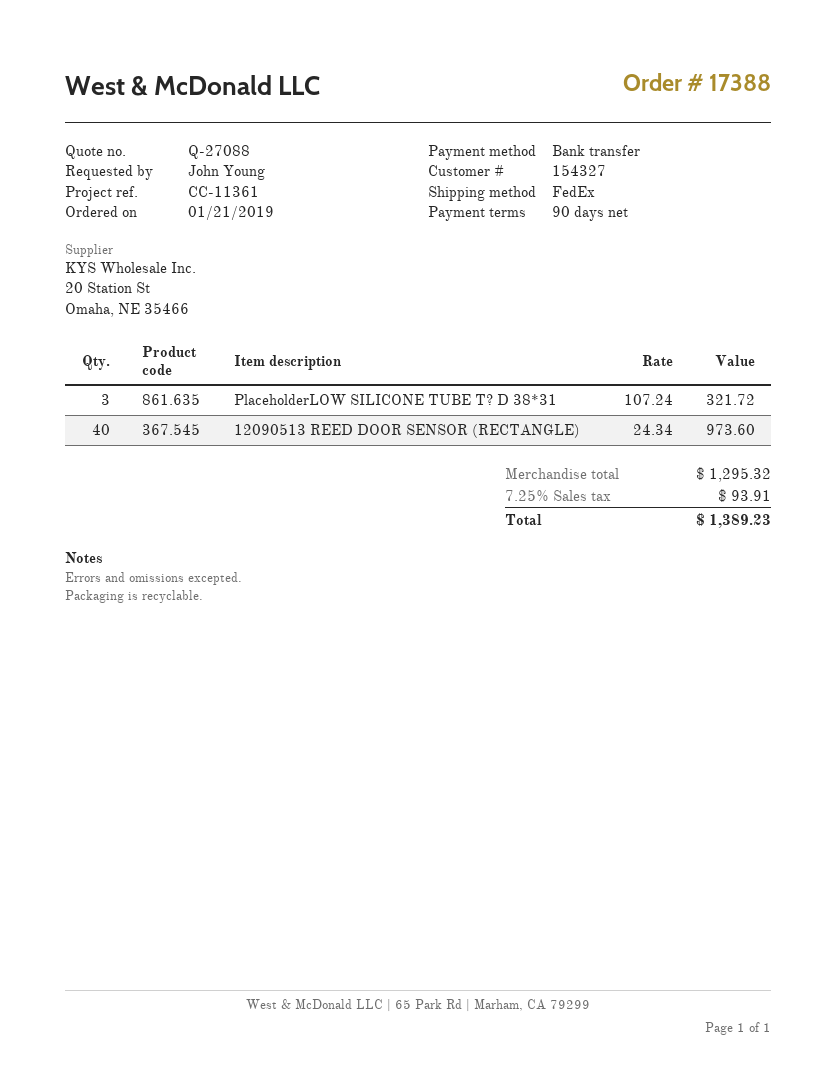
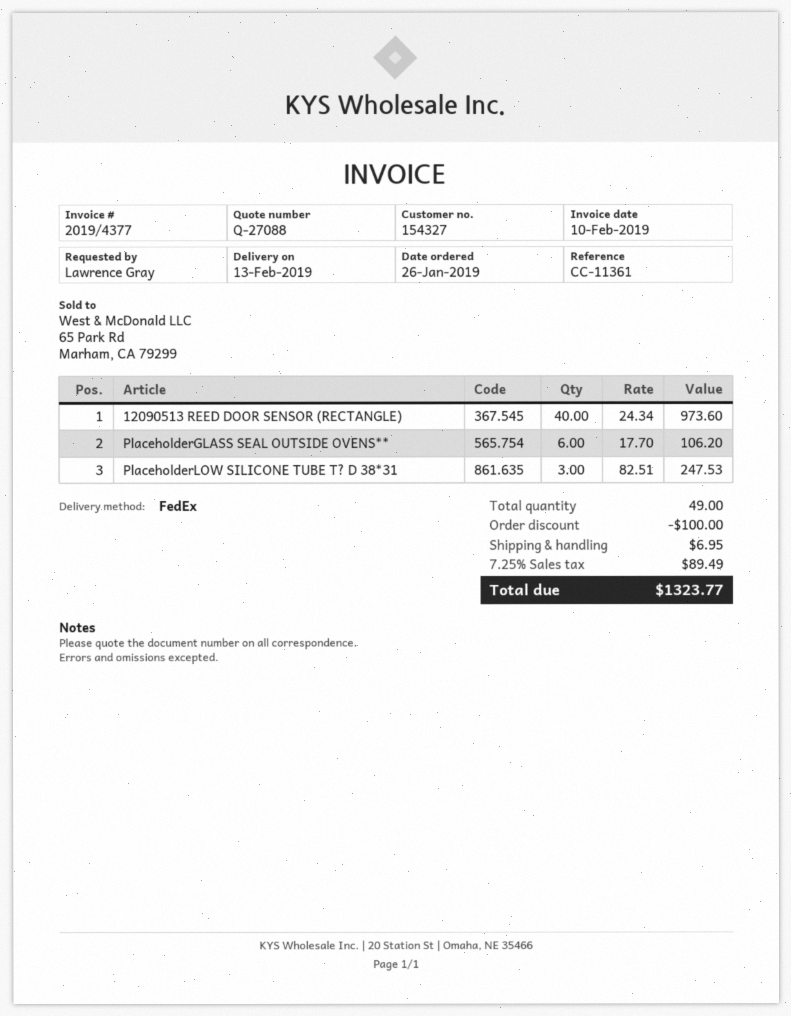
order date: 2019-01-21 -> 2019-01-26
ordered by: John Young -> Lawrence Gray
PlaceholderLOW SILICONE TUBE T? D 38*31: 3 x 107.24 = 321.72 -> 3 x 82.51 = 247.53
PlaceholderGLASS SEAL OUTSIDE OVENS**: none -> 6 x 17.70 = 106.20
discount: none -> 100.00
shipping: none -> 6.95
tax: 7.25% = 93.91 -> 7.25% = 89.49
total: 1389.23 -> 1323.77

